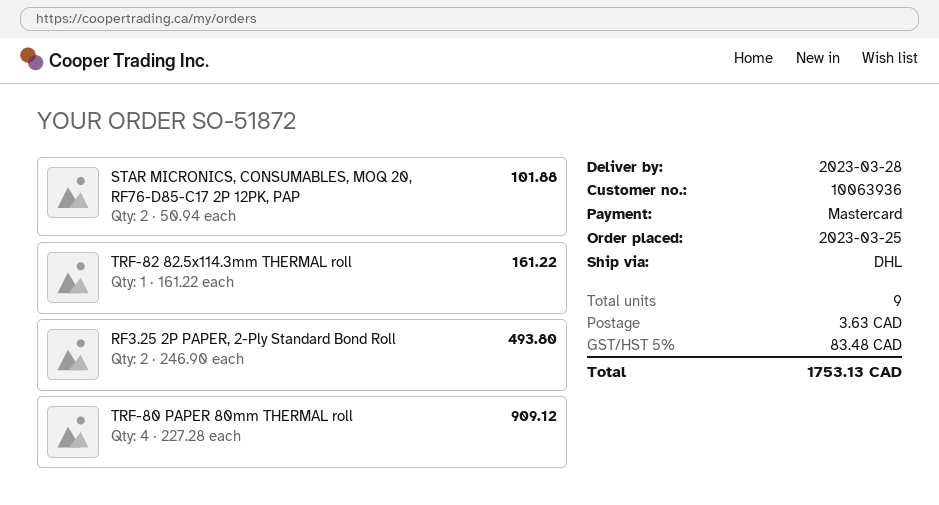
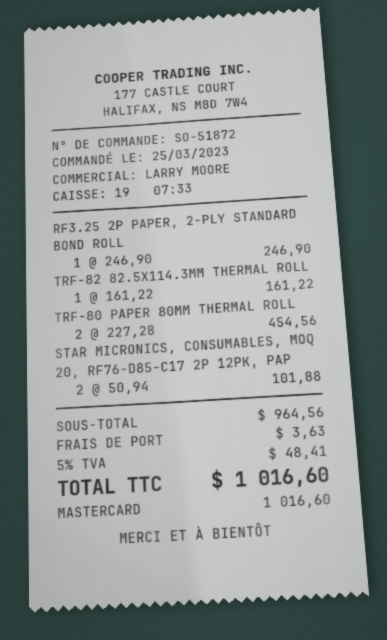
RF3.25 2P PAPER, 2-Ply Standard Bond Roll: 2 x 246.90 = 493.80 -> 1 x 246.90 = 246.90
TRF-80 PAPER 80mm THERMAL roll: 4 x 227.28 = 909.12 -> 2 x 227.28 = 454.56
tax: 5% = 83.48 -> 5% = 48.41
total: 1753.13 -> 1016.60

